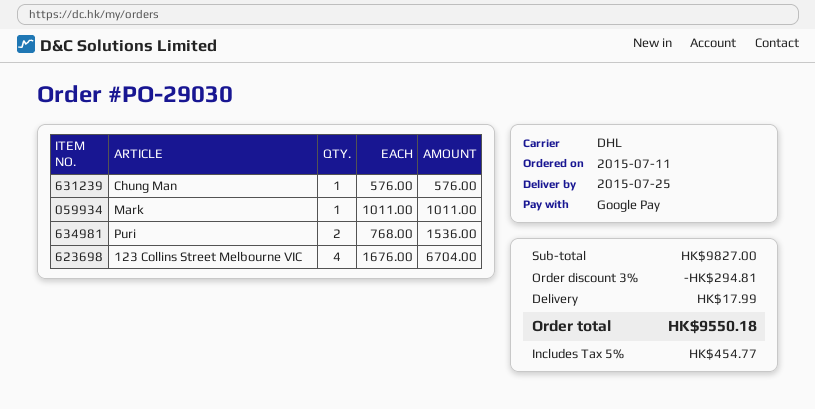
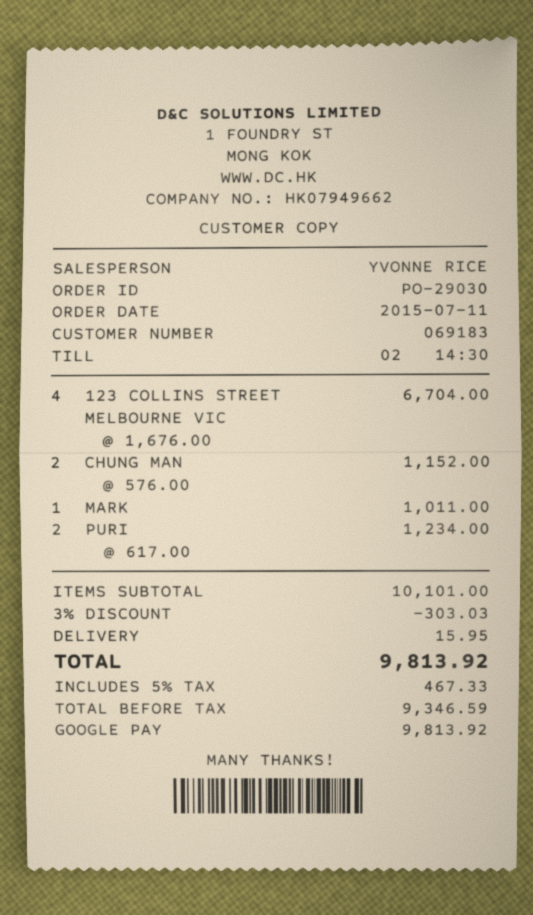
Chung Man: 1 x 576.00 = 576.00 -> 2 x 576.00 = 1152.00
Puri: 2 x 768.00 = 1536.00 -> 2 x 617.00 = 1234.00
subtotal: 9827.00 -> 10101.00
discount: 3% = 294.81 -> 3% = 303.03
shipping: 17.99 -> 15.95
tax: 5% = 454.77 -> 5% = 467.33
total: 9550.18 -> 9813.92

